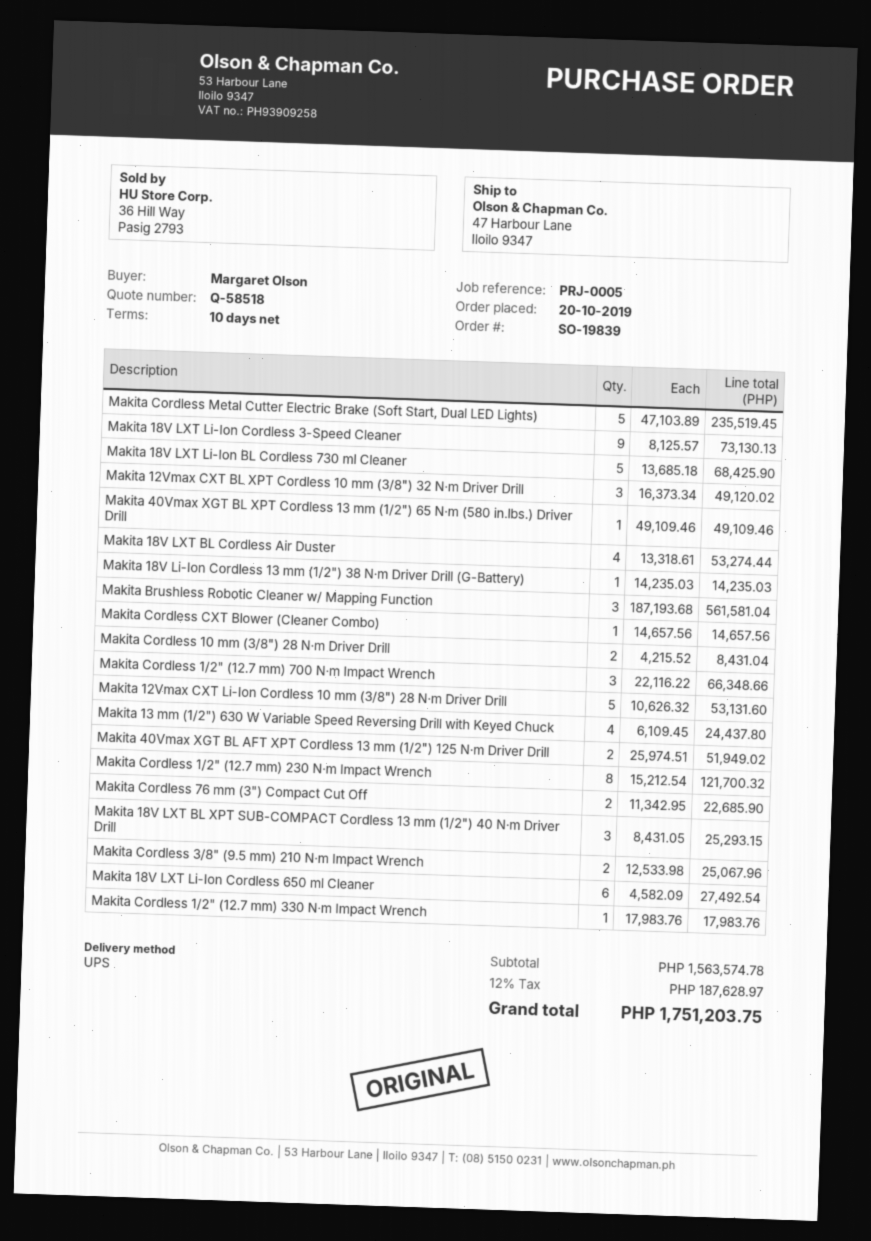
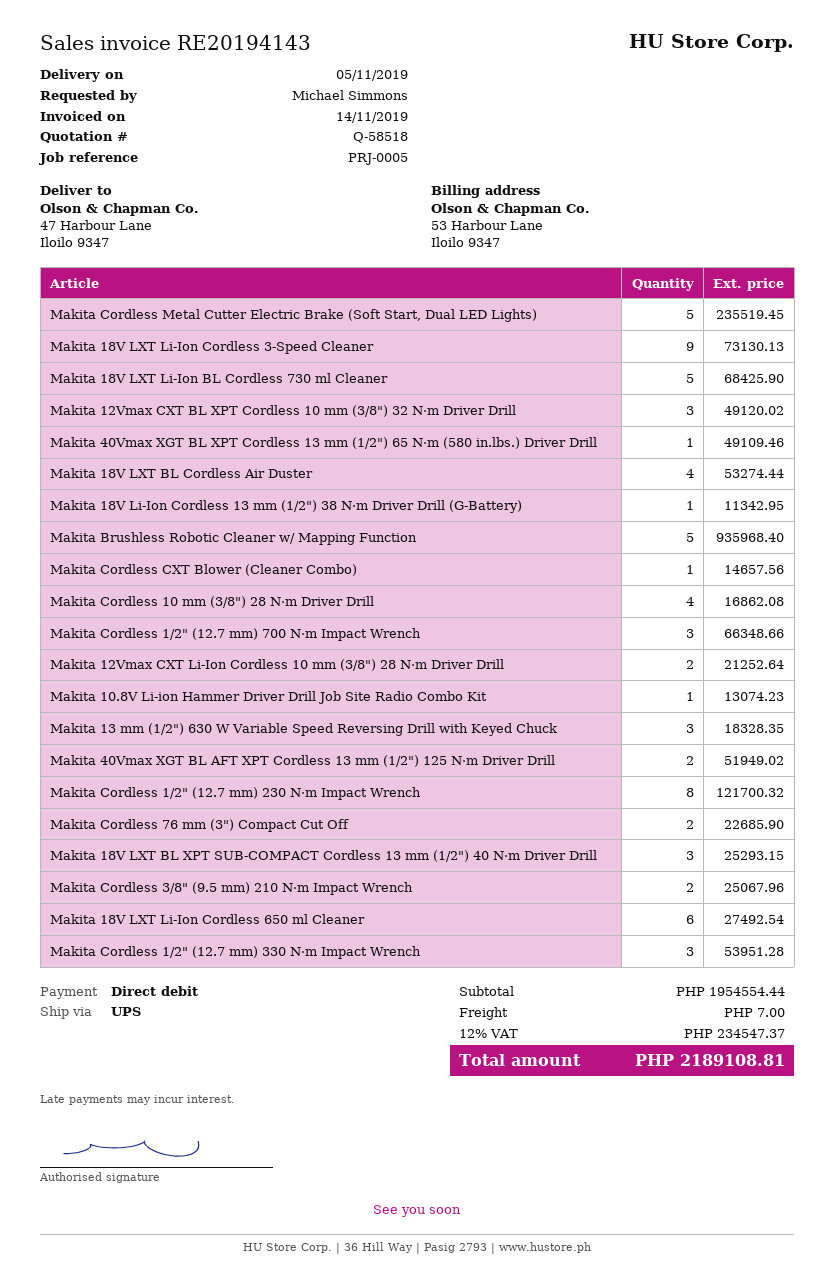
ordered by: Margaret Olson -> Michael Simmons
Makita 18V Li-Ion Cordless 13 mm (1/2") 38 N·m Driver Drill (G-Battery): 1 for 14235.03 -> 1 for 11342.95
Makita Brushless Robotic Cleaner w/ Mapping Function: 3 for 561581.04 -> 5 for 935968.40
Makita Cordless 10 mm (3/8") 28 N·m Driver Drill: 2 for 8431.04 -> 4 for 16862.08
Makita 12Vmax CXT Li-Ion Cordless 10 mm (3/8") 28 N·m Driver Drill: 5 for 53131.60 -> 2 for 21252.64
Makita 13 mm (1/2") 630 W Variable Speed Reversing Drill with Keyed Chuck: 4 for 24437.80 -> 3 for 18328.35
Makita Cordless 1/2" (12.7 mm) 330 N·m Impact Wrench: 1 for 17983.76 -> 3 for 53951.28
Makita 10.8V Li-ion Hammer Driver Drill Job Site Radio Combo Kit: none -> 1 for 13074.23
subtotal: 1563574.78 -> 1954554.44
shipping: none -> 7.00
tax: 12% = 187628.97 -> 12% = 234547.37
total: 1751203.75 -> 2189108.81

